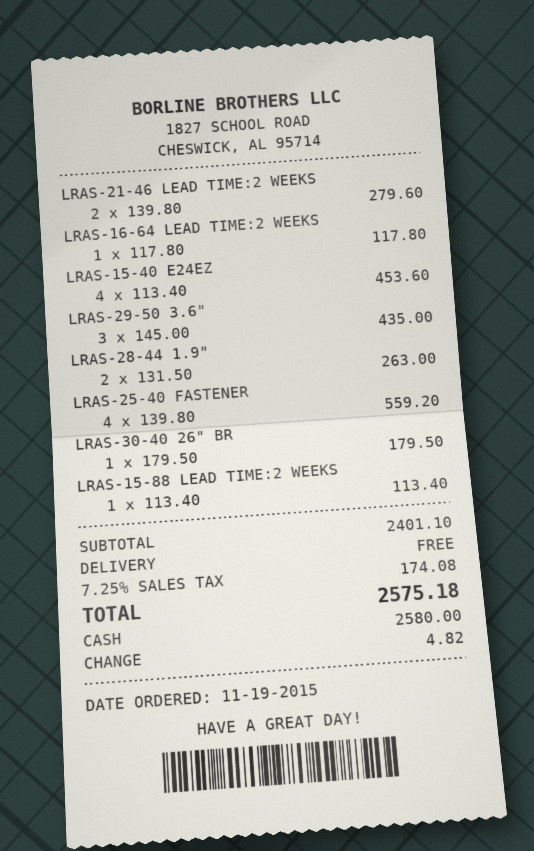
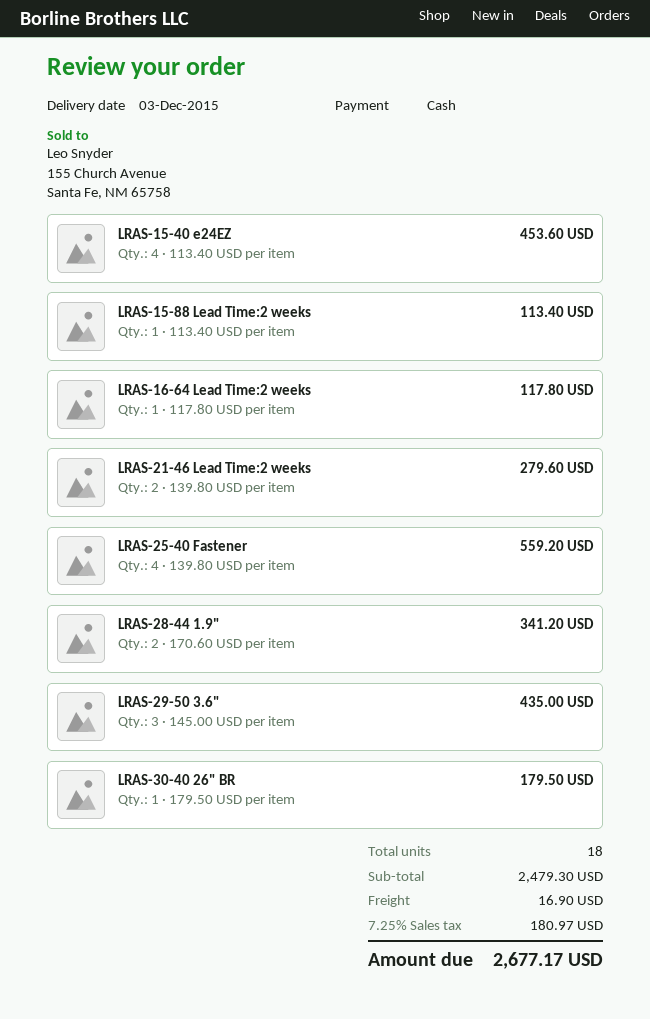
LRAS-28-44 1.9": 2 x 131.50 = 263.00 -> 2 x 170.60 = 341.20
subtotal: 2401.10 -> 2479.30
shipping: 0.00 -> 16.90
tax: 7.25% = 174.08 -> 7.25% = 180.97
total: 2575.18 -> 2677.17

